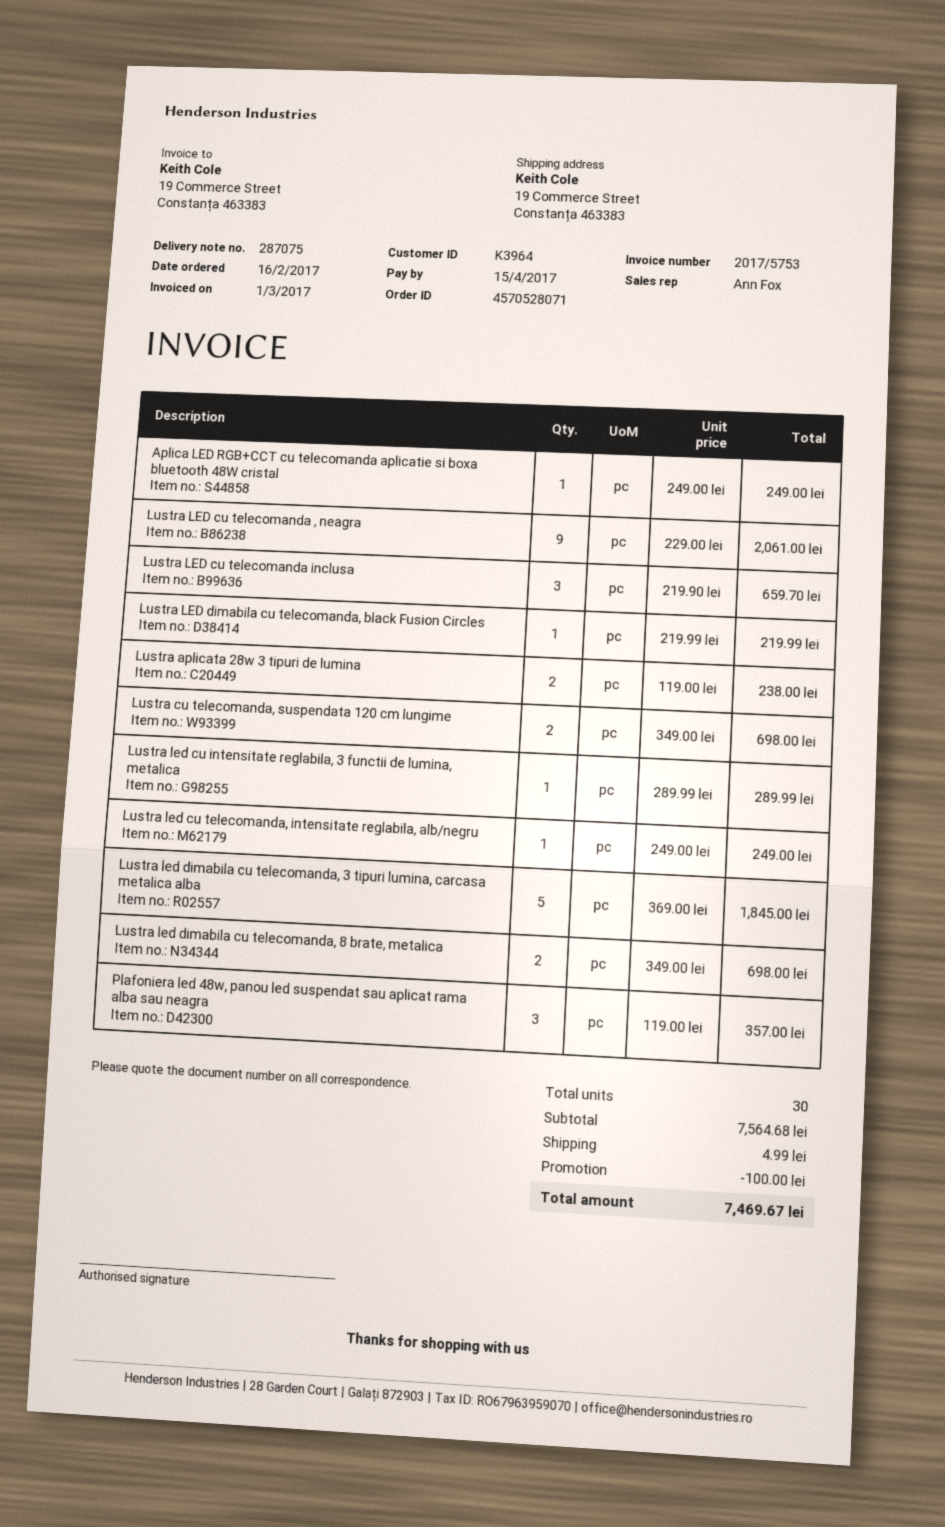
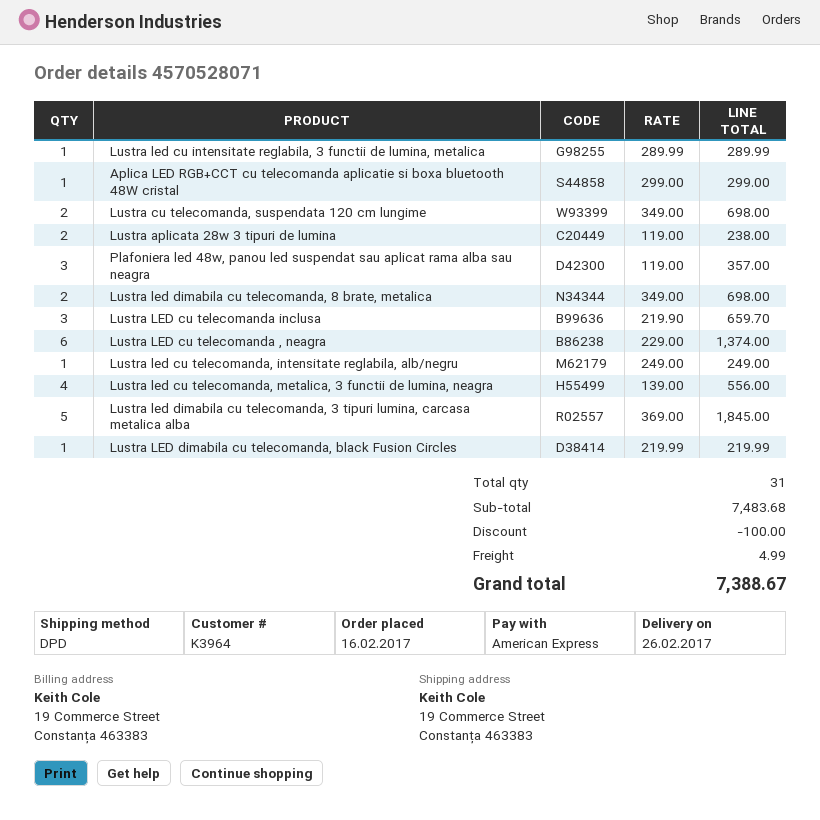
Aplica LED RGB+CCT cu telecomanda aplicatie si boxa bluetooth 48W cristal: 1 x 249.00 = 249.00 -> 1 x 299.00 = 299.00
Lustra LED cu telecomanda , neagra: 9 x 229.00 = 2061.00 -> 6 x 229.00 = 1374.00
Lustra led cu telecomanda, metalica, 3 functii de lumina, neagra: none -> 4 x 139.00 = 556.00
total quantity: 30 -> 31
subtotal: 7564.68 -> 7483.68
total: 7469.67 -> 7388.67

